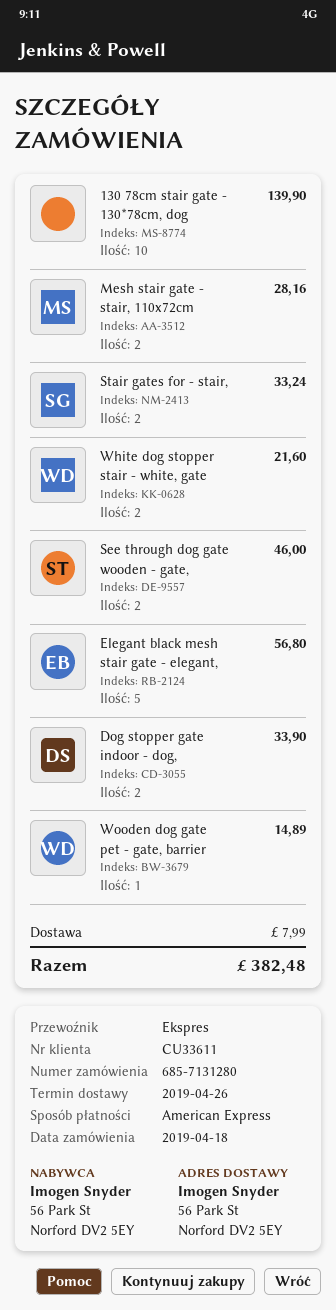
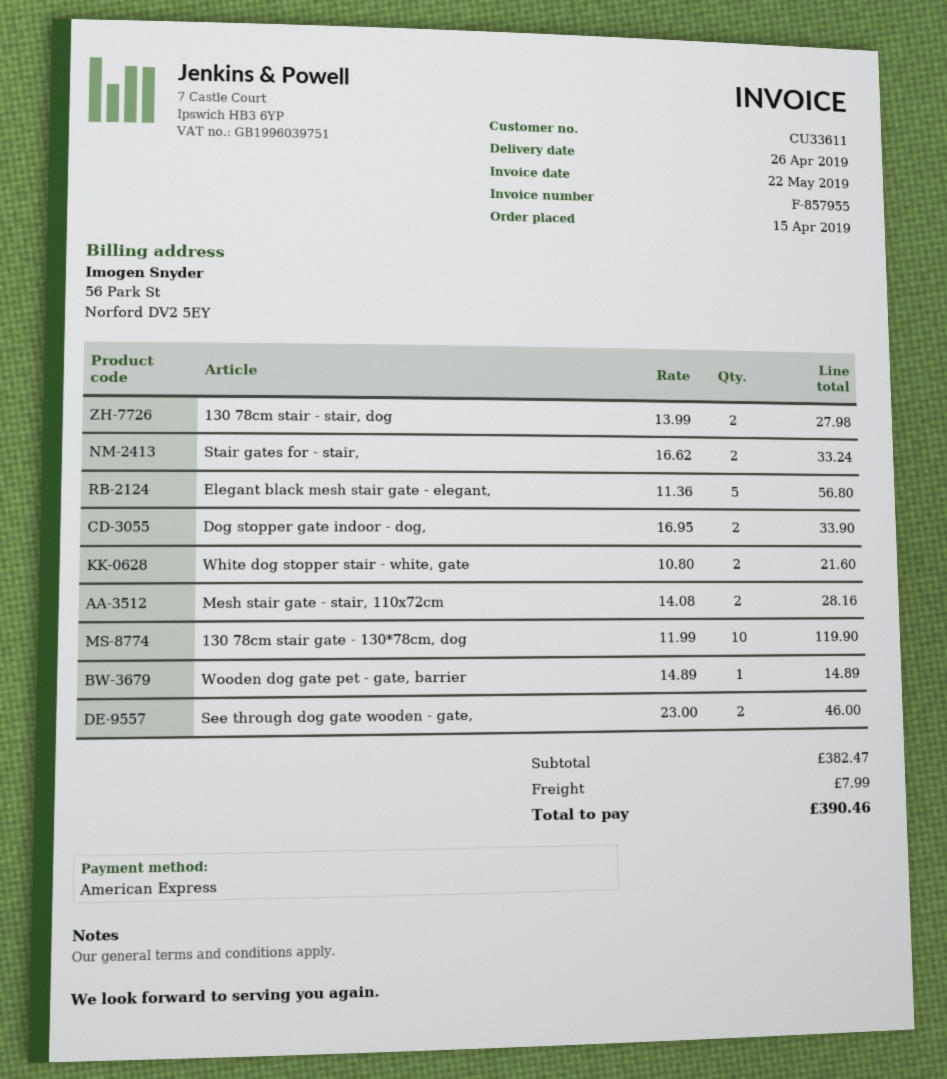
order date: 2019-04-18 -> 2019-04-15
130 78cm stair gate - 130*78cm, dog: 10 for 139.90 -> 10 for 119.90
130 78cm stair - stair, dog: none -> 2 for 27.98
total: 382.48 -> 390.46

